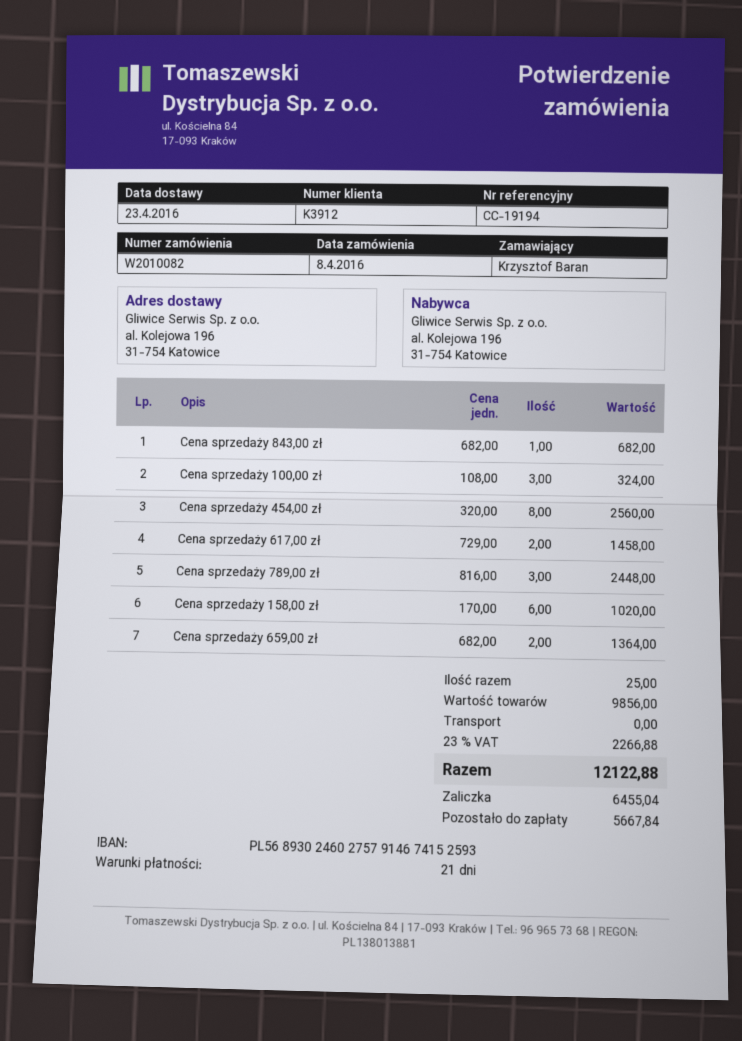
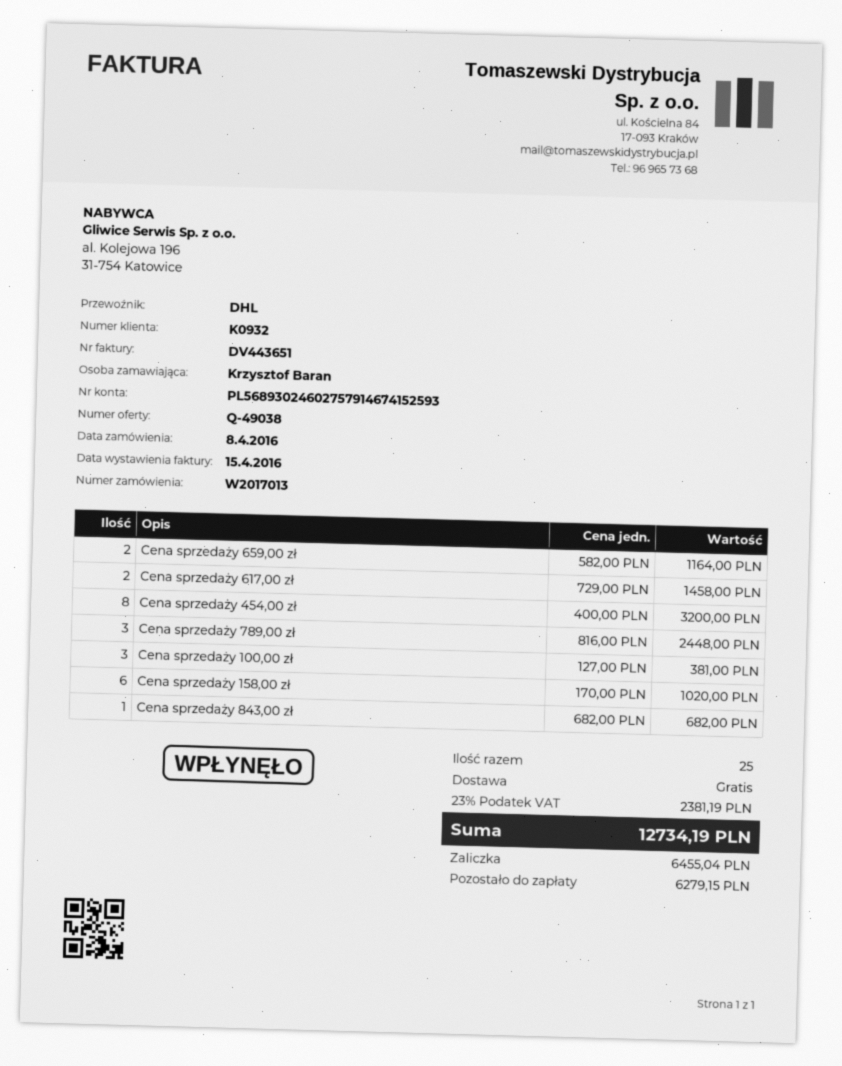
order number: W2010082 -> W2017013
customer number: K3912 -> K0932
Cena sprzedaży 100,00 zł: 3 x 108.00 = 324.00 -> 3 x 127.00 = 381.00
Cena sprzedaży 454,00 zł: 8 x 320.00 = 2560.00 -> 8 x 400.00 = 3200.00
Cena sprzedaży 659,00 zł: 2 x 682.00 = 1364.00 -> 2 x 582.00 = 1164.00
tax: 23% = 2266.88 -> 23% = 2381.19
total: 12122.88 -> 12734.19
balance: 5667.84 -> 6279.15

